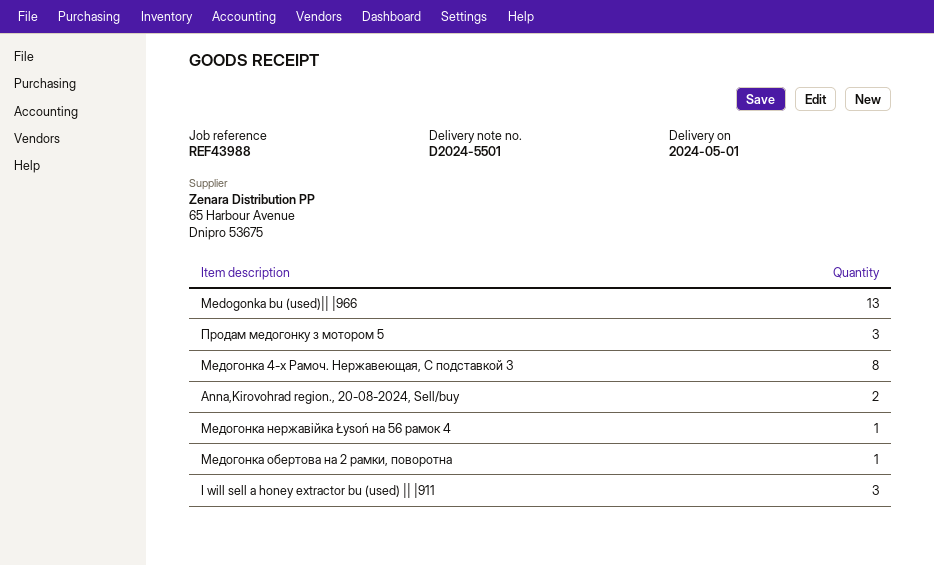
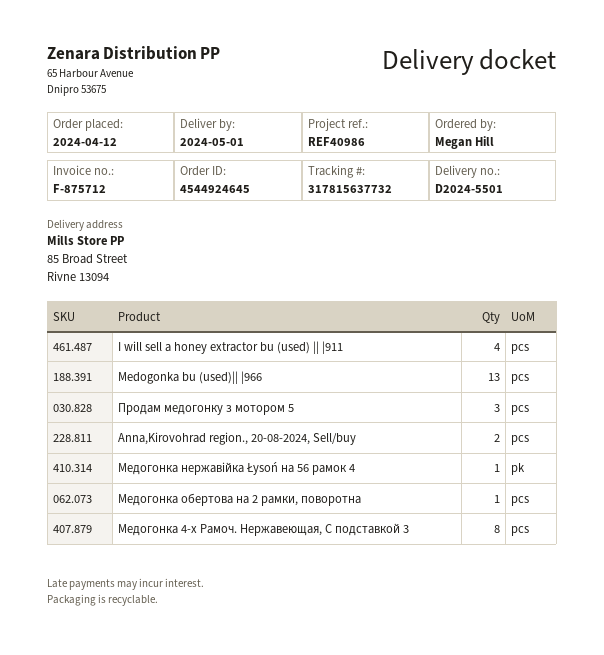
reference: REF43988 -> REF40986
I will sell a honey extractor bu (used) || |911: 3 -> 4

